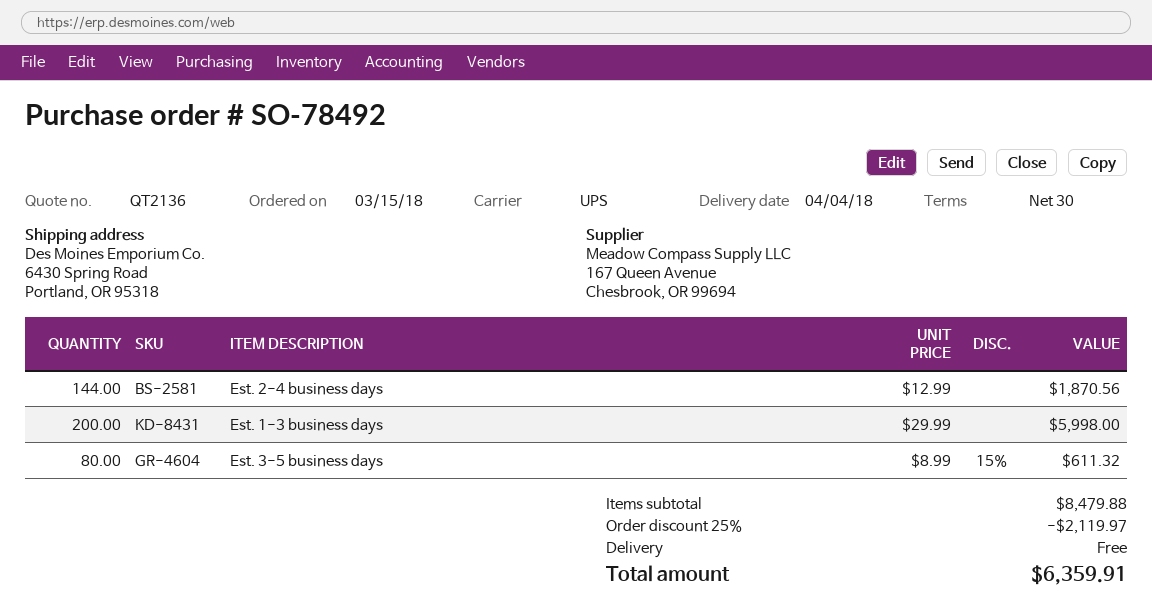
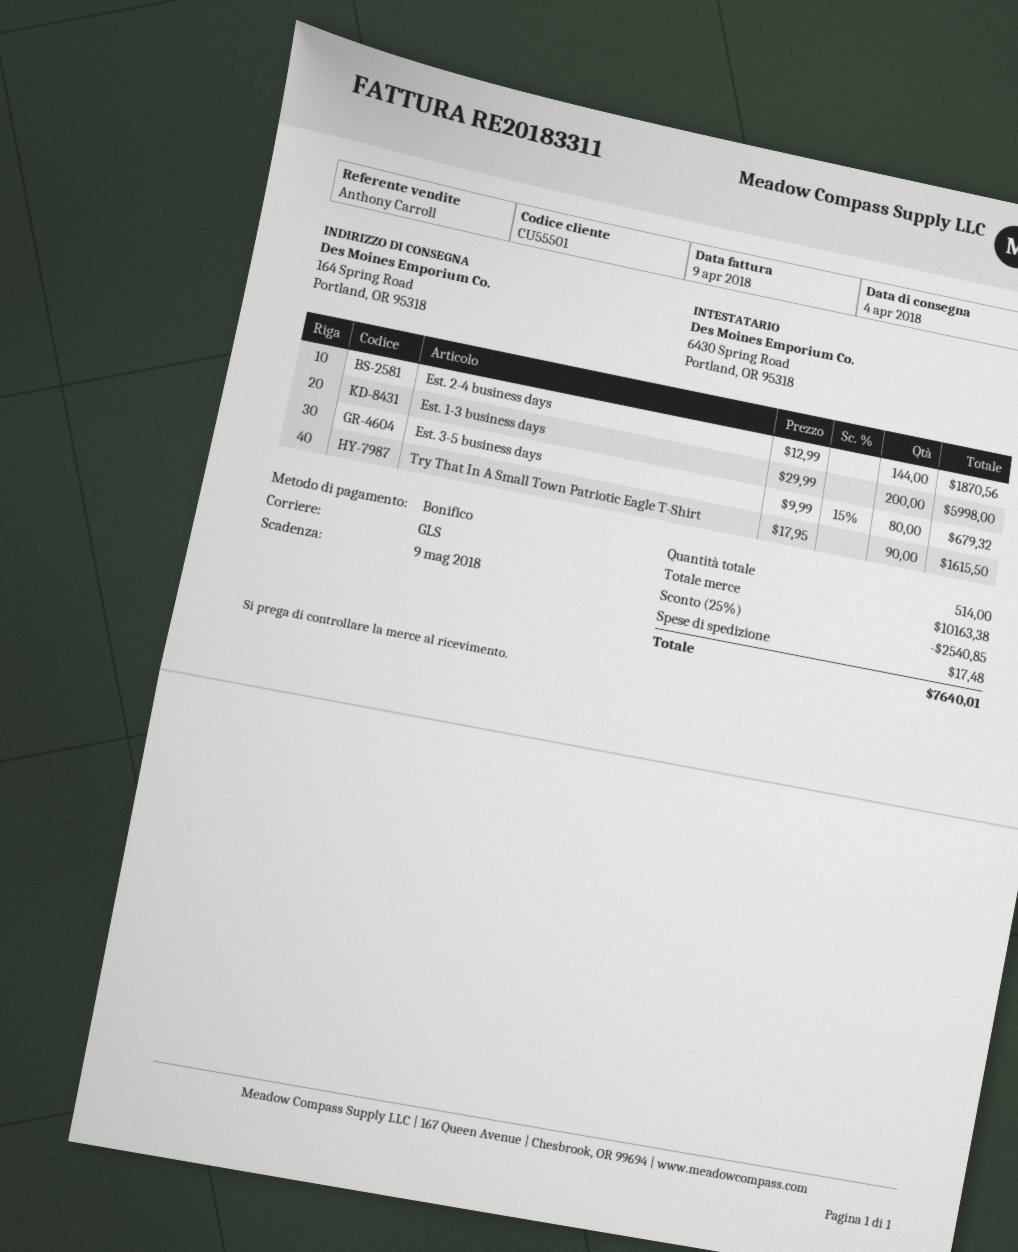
shipping method: UPS -> GLS
ship to: 6430 Spring Road, Portland, OR 95318 -> 164 Spring Road, Portland, OR 95318
Est. 3-5 business days: 80 x 8.99 - 15% = 611.32 -> 80 x 9.99 - 15% = 679.32
Try That In A Small Town Patriotic Eagle T-Shirt: none -> 90 x 17.95 = 1615.50
subtotal: 8479.88 -> 10163.38
discount: 25% = 2119.97 -> 25% = 2540.85
shipping: 0.00 -> 17.48
total: 6359.91 -> 7640.01

